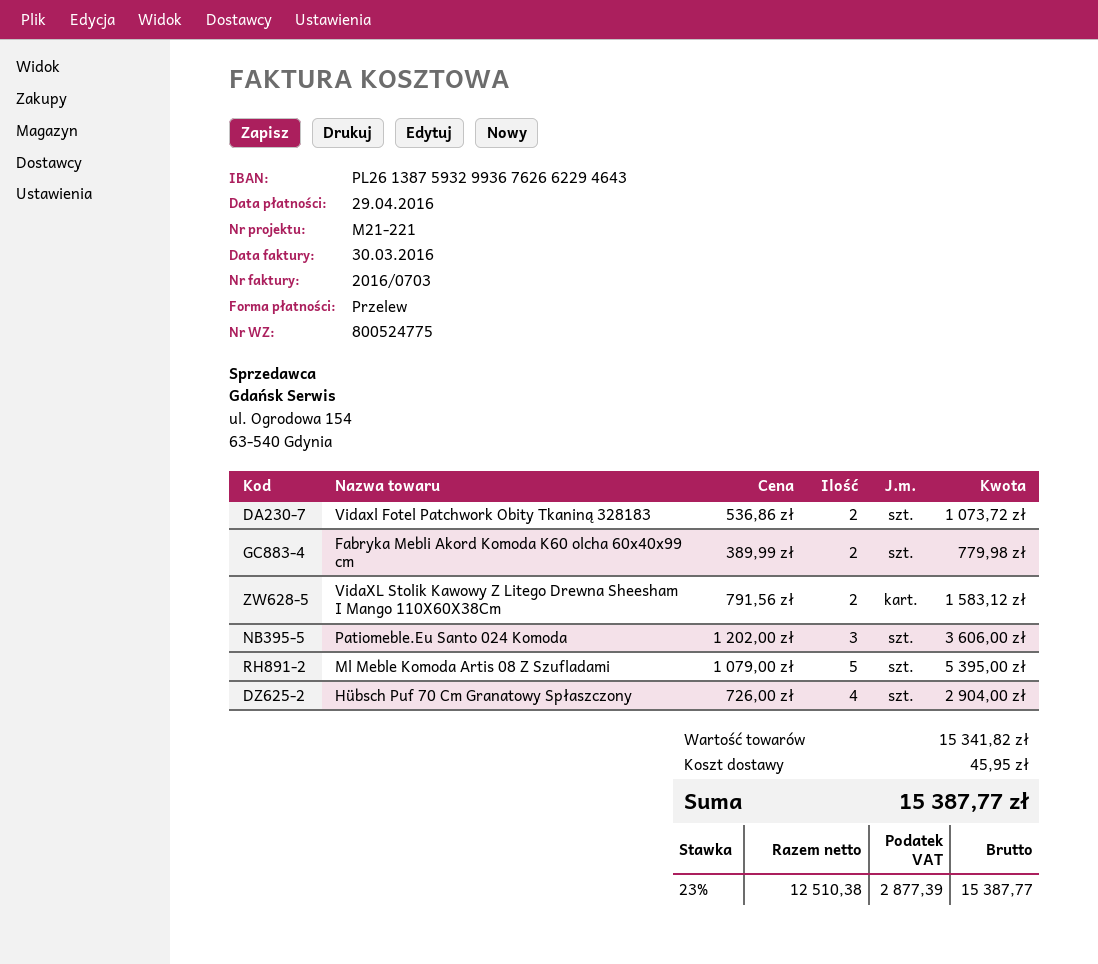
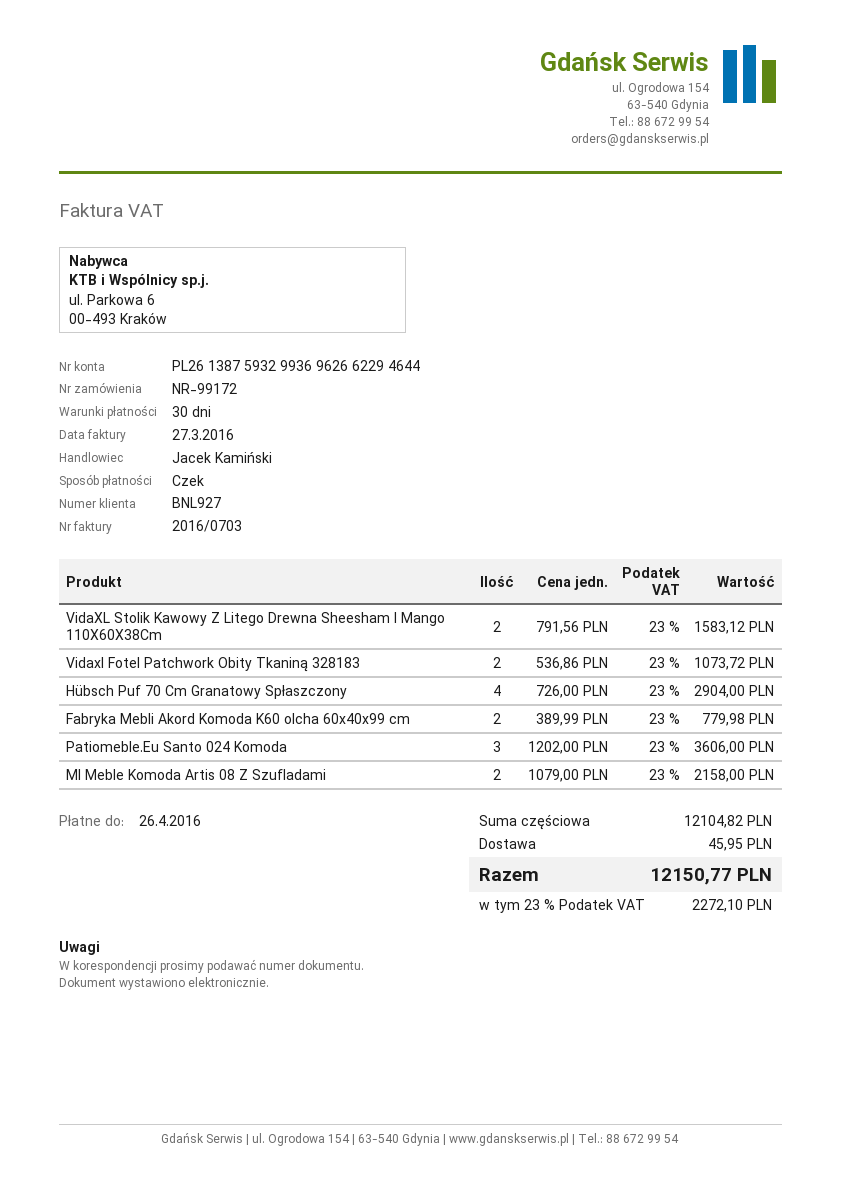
invoice date: 2016-03-30 -> 2016-03-27
due date: 2016-04-29 -> 2016-04-26
payment method: bank transfer -> cheque
bank account: PL26138759329936762662294643 -> PL26138759329936962662294644
Ml Meble Komoda Artis 08 Z Szufladami: 5 x 1079.00 = 5395.00 -> 2 x 1079.00 = 2158.00
subtotal: 15341.82 -> 12104.82
tax: 23% = 2877.39 -> 23% = 2272.10
total: 15387.77 -> 12150.77

